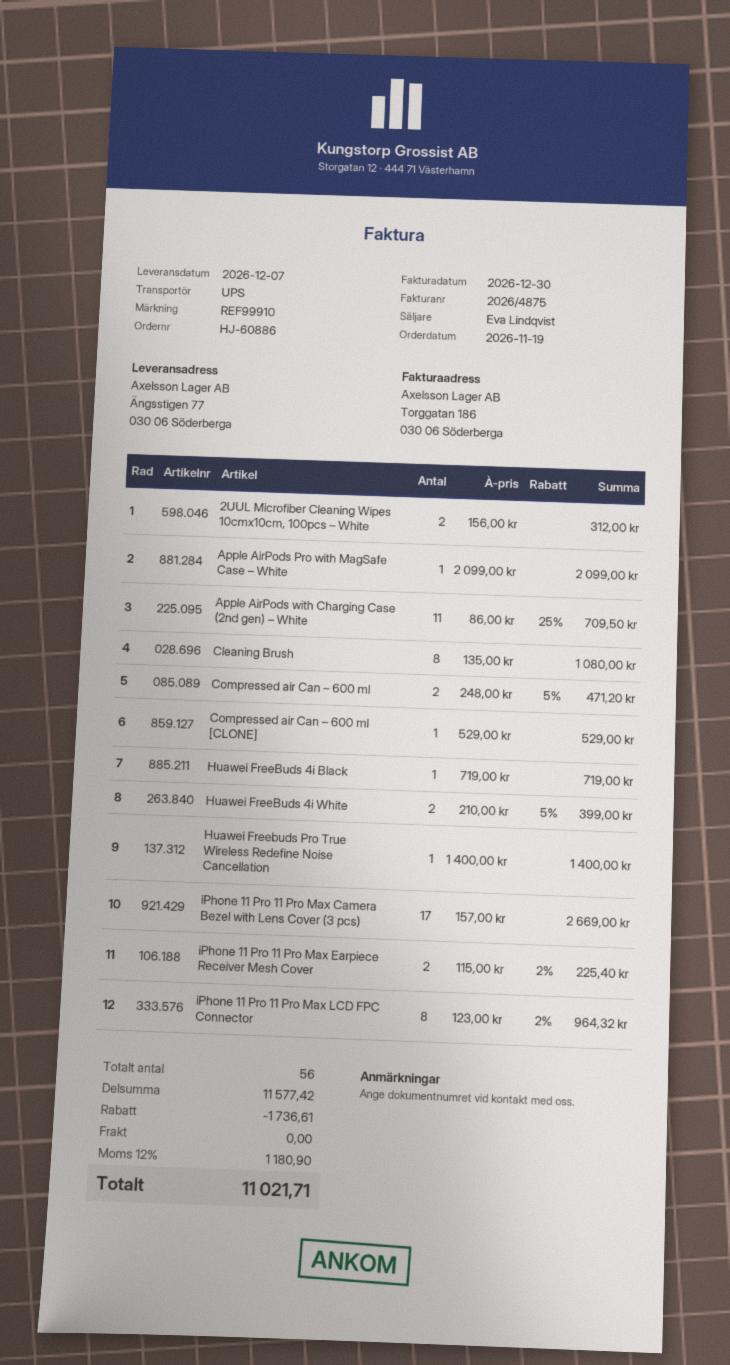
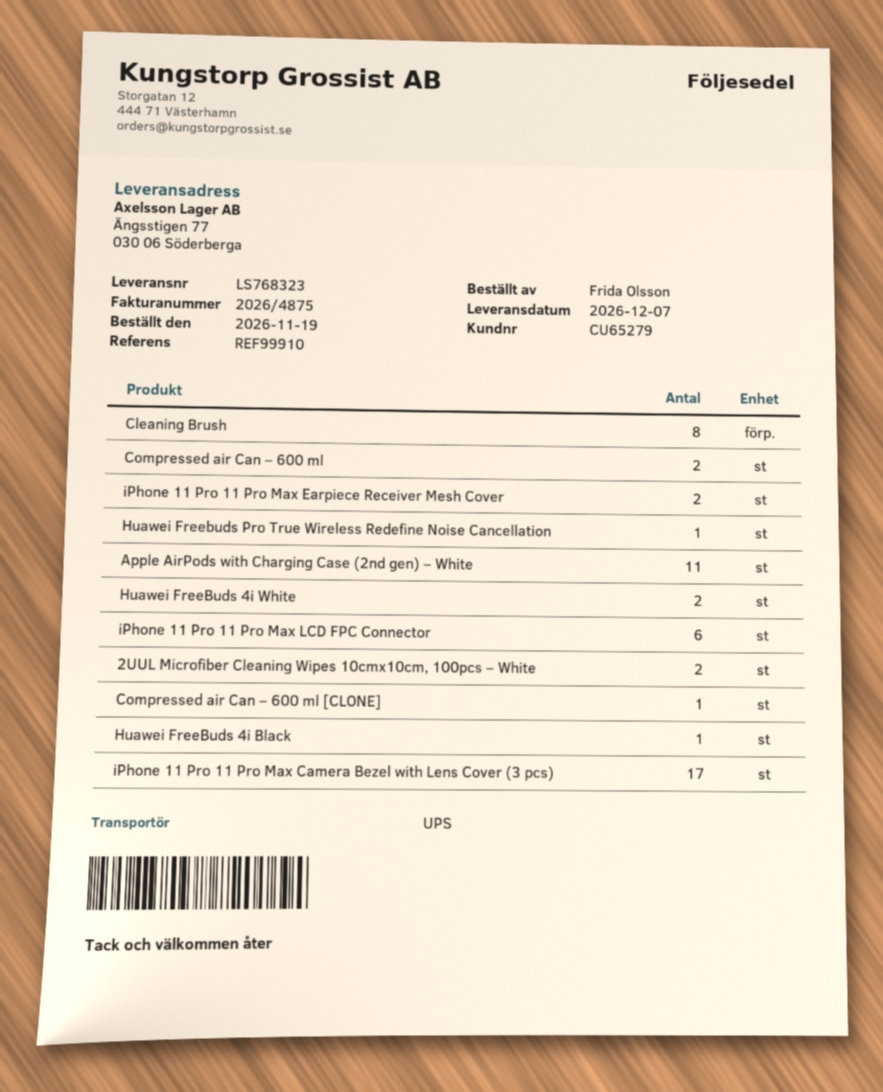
Apple AirPods Pro with MagSafe Case – White: 1 -> none
iPhone 11 Pro 11 Pro Max LCD FPC Connector: 8 -> 6

